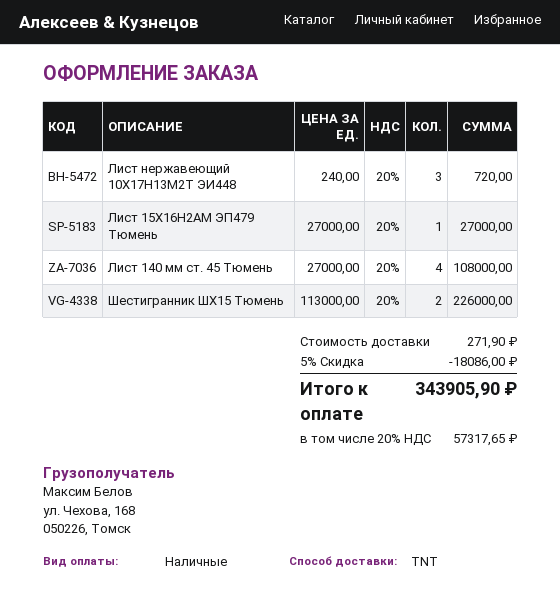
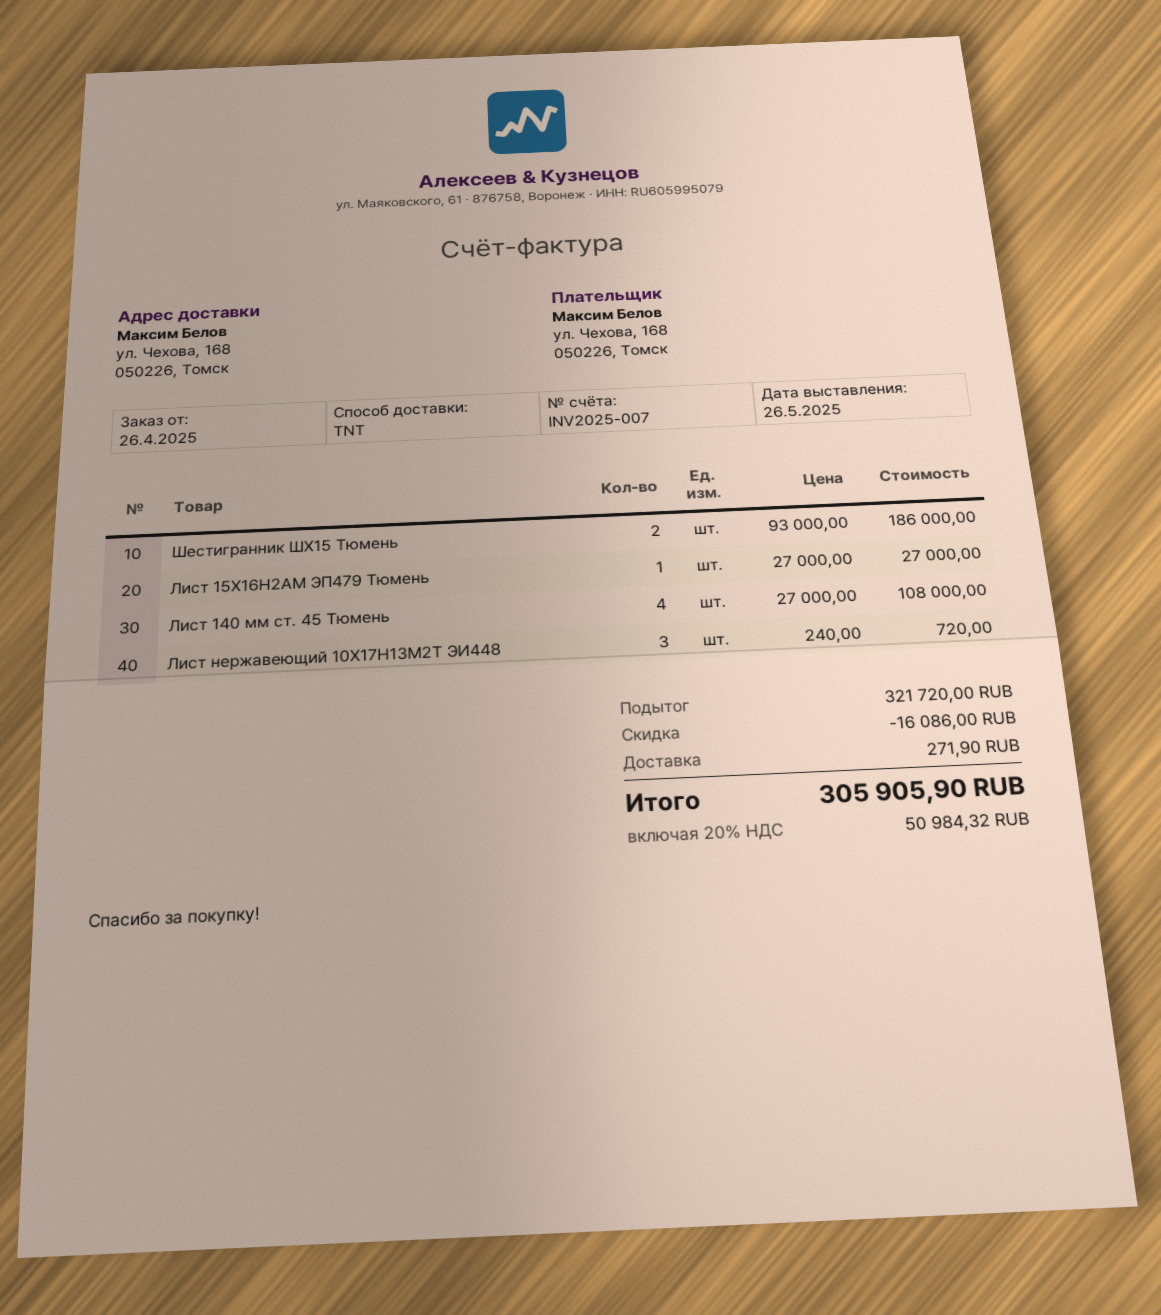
Шестигранник ШХ15 Тюмень: 2 x 113000.00 = 226000.00 -> 2 x 93000.00 = 186000.00
discount: 18086.00 -> 16086.00
tax: 20% = 57317.65 -> 20% = 50984.32
total: 343905.90 -> 305905.90

